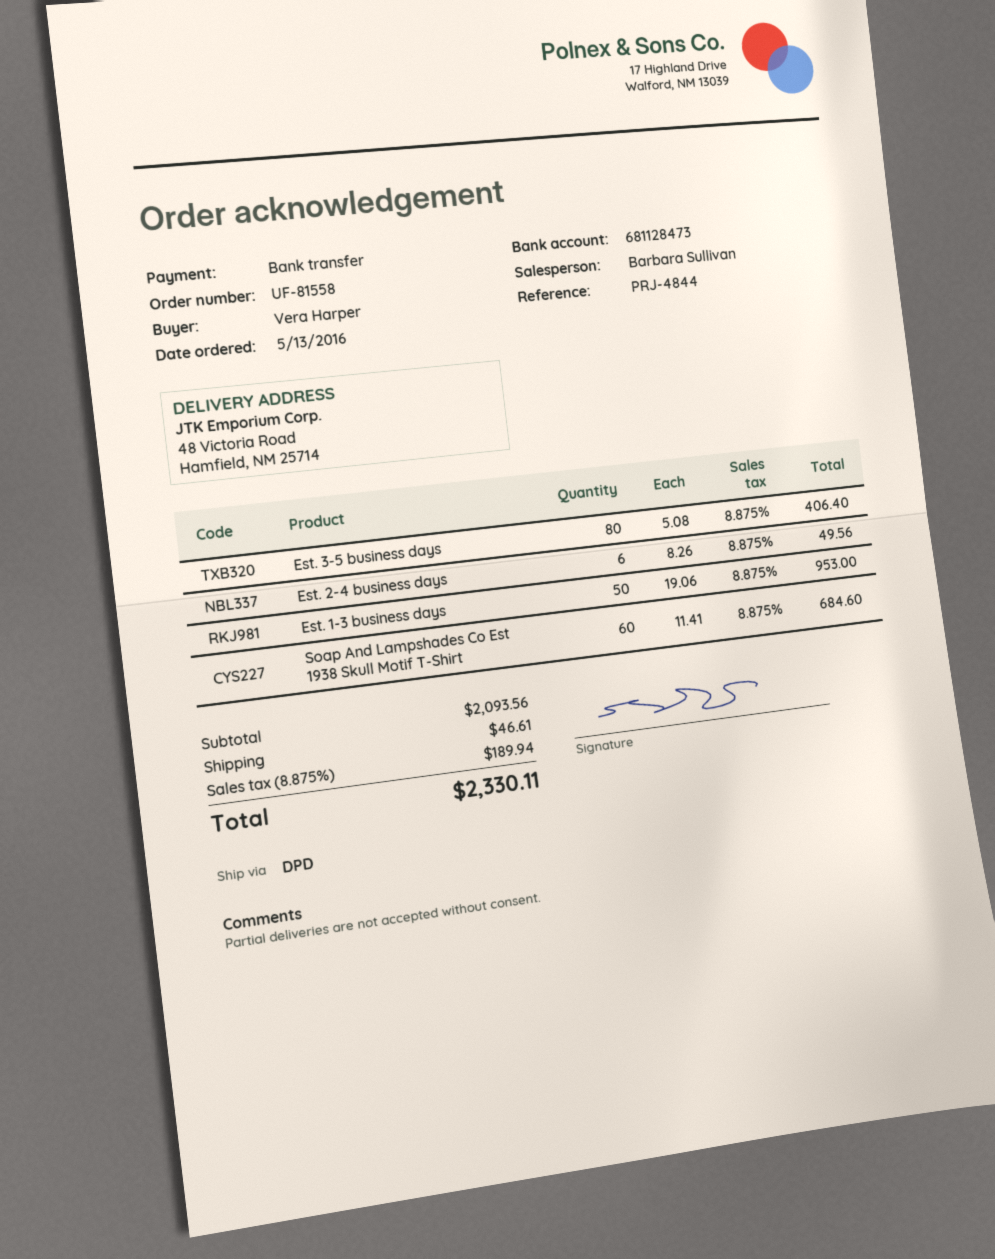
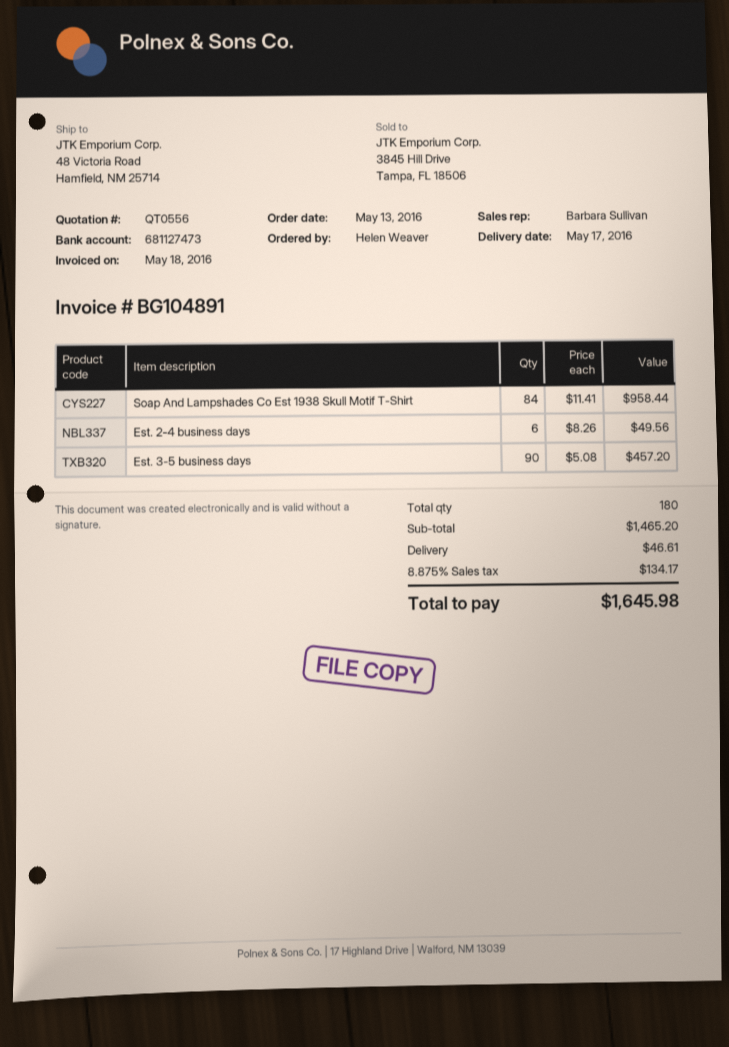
ordered by: Vera Harper -> Helen Weaver
bank account: 681128473 -> 681127473
Est. 3-5 business days: 80 x 5.08 = 406.40 -> 90 x 5.08 = 457.20
Est. 1-3 business days: 50 x 19.06 = 953.00 -> none
Soap And Lampshades Co Est 1938 Skull Motif T-Shirt: 60 x 11.41 = 684.60 -> 84 x 11.41 = 958.44
subtotal: 2093.56 -> 1465.20
tax: 8.875% = 189.94 -> 8.875% = 134.17
total: 2330.11 -> 1645.98

